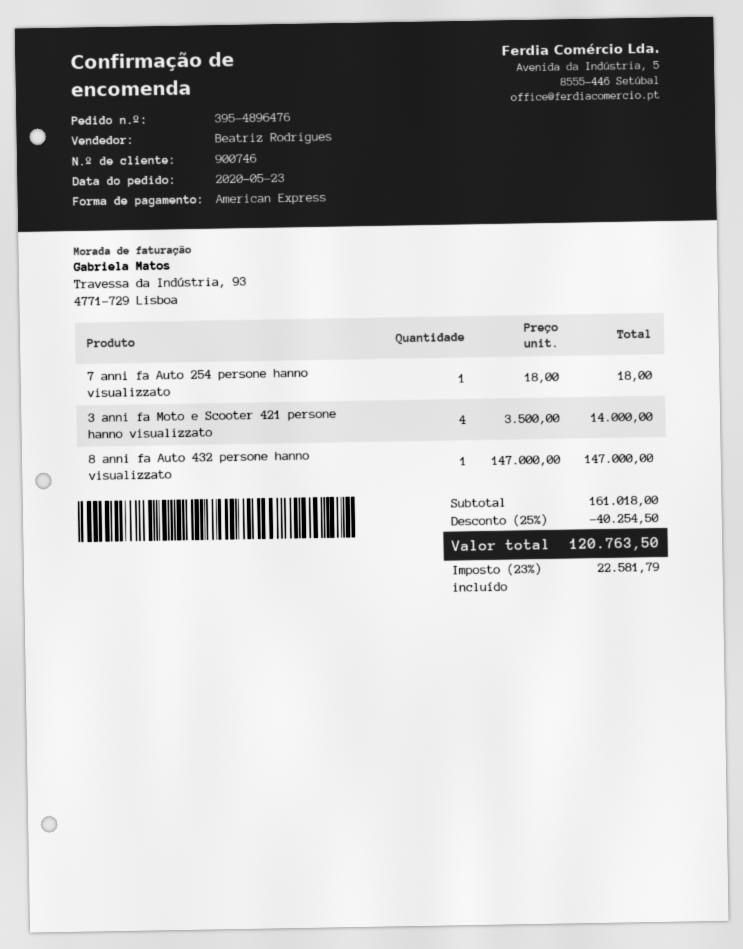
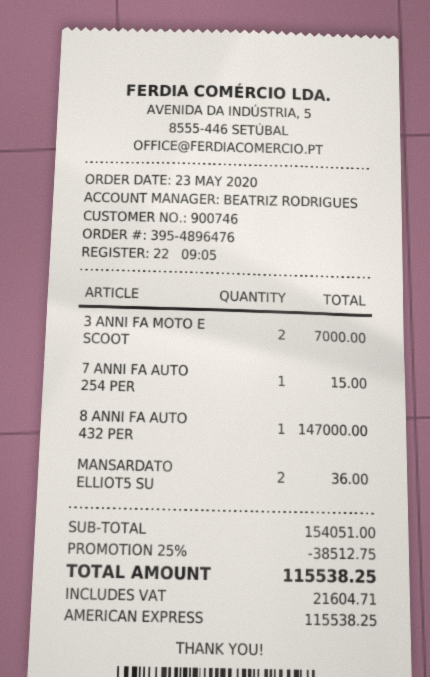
7 anni fa Auto 254 persone hanno visualizzato: 1 for 18.00 -> 1 for 15.00
3 anni fa Moto e Scooter 421 persone hanno visualizzato: 4 for 14000.00 -> 2 for 7000.00
MANSARDATO ELLIOT5 SU: none -> 2 for 36.00
subtotal: 161018.00 -> 154051.00
discount: 25% = 40254.50 -> 25% = 38512.75
tax: 22581.79 -> 21604.71
total: 120763.50 -> 115538.25

